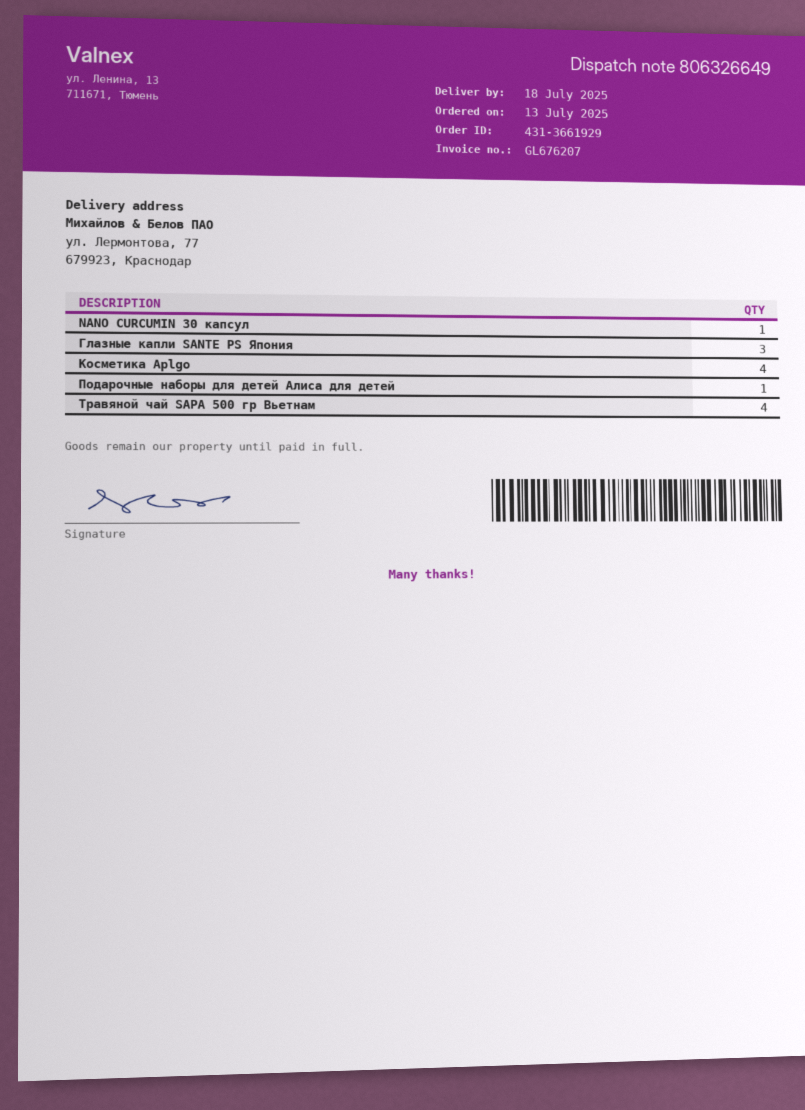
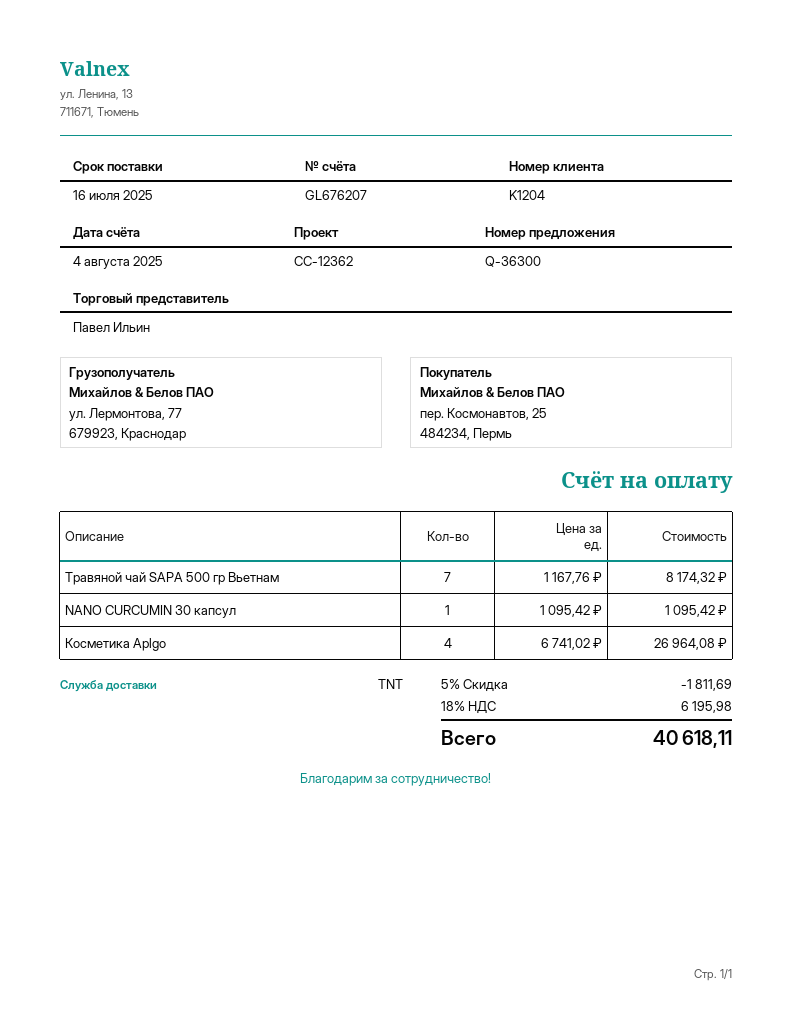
delivery date: 2025-07-18 -> 2025-07-16
Глазные капли SANTE PS Япония: 3 -> none
Подарочные наборы для детей Алиса для детей: 1 -> none
Травяной чай SAPA 500 гр Вьетнам: 4 -> 7

